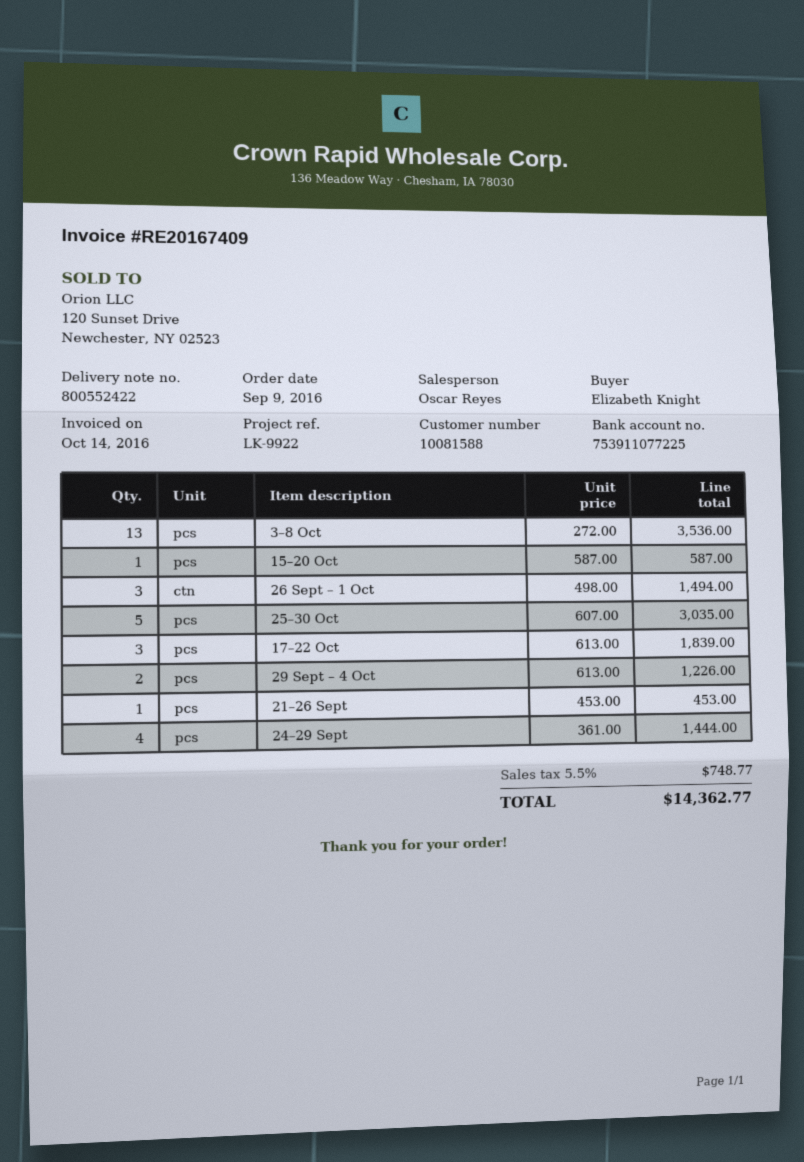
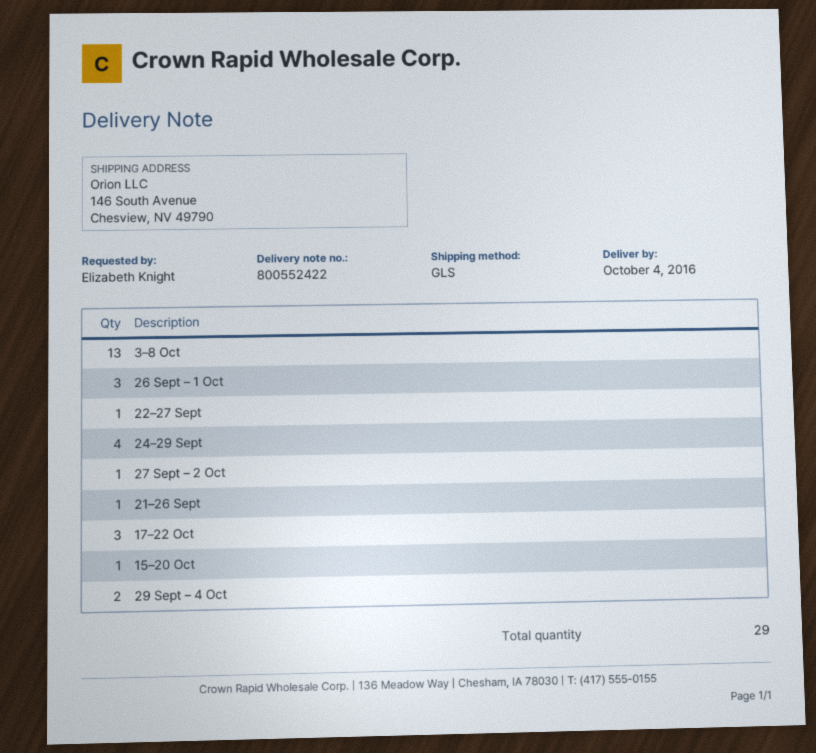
25–30 Oct: 5 -> none
22–27 Sept: none -> 1
27 Sept – 2 Oct: none -> 1

